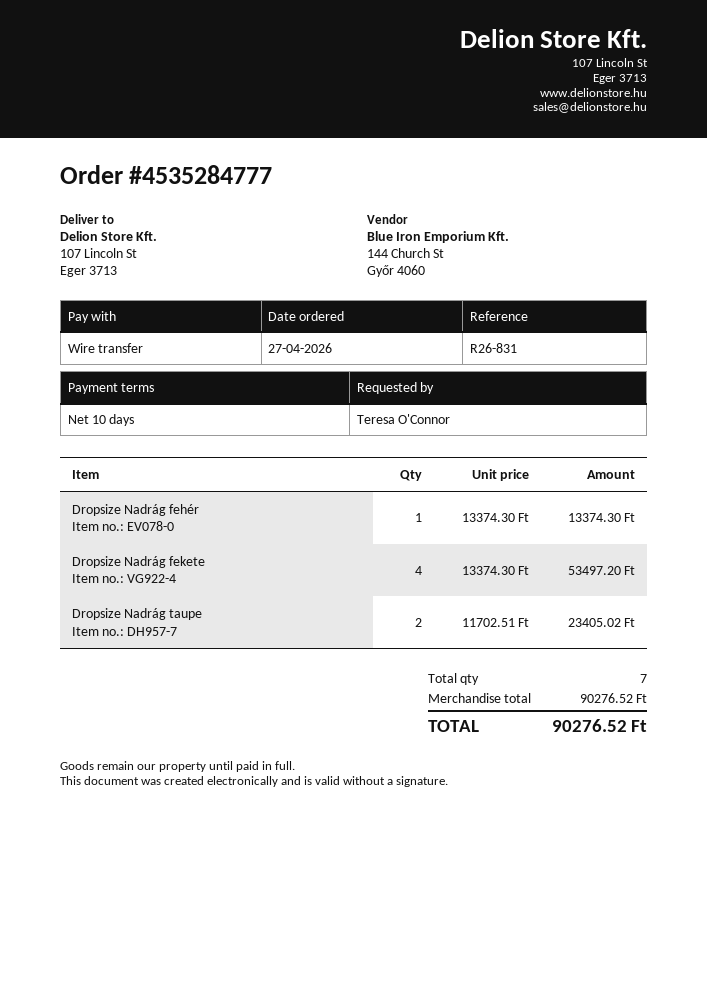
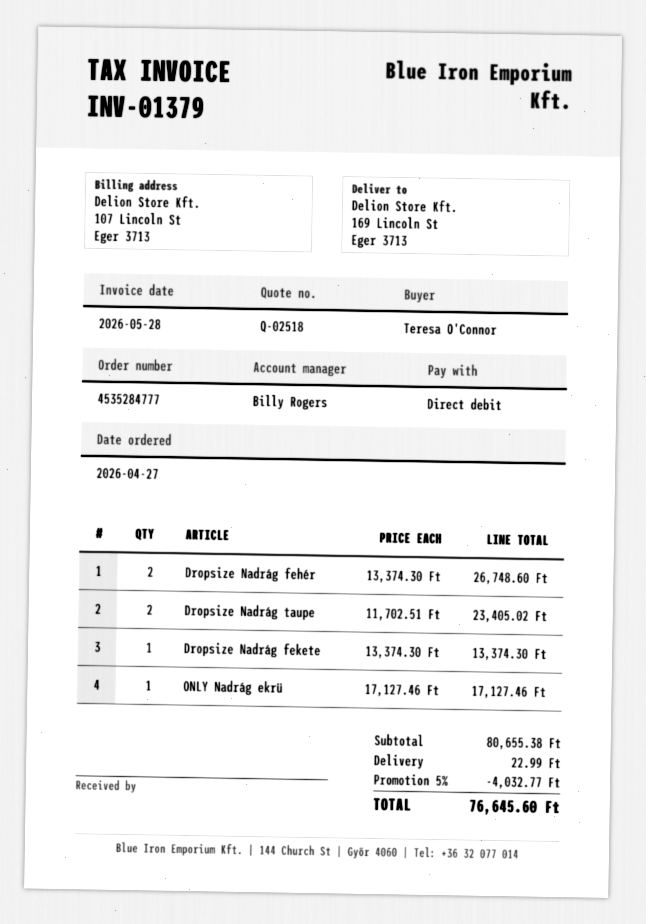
payment method: bank transfer -> direct debit
ship to: 107 Lincoln St, Eger 3713 -> 169 Lincoln St, Eger 3713
Dropsize Nadrág fehér: 1 x 13374.30 = 13374.30 -> 2 x 13374.30 = 26748.60
Dropsize Nadrág fekete: 4 x 13374.30 = 53497.20 -> 1 x 13374.30 = 13374.30
ONLY Nadrág ekrü: none -> 1 x 17127.46 = 17127.46
subtotal: 90276.52 -> 80655.38
discount: none -> 5% = 4032.77
shipping: none -> 22.99
total: 90276.52 -> 76645.60

